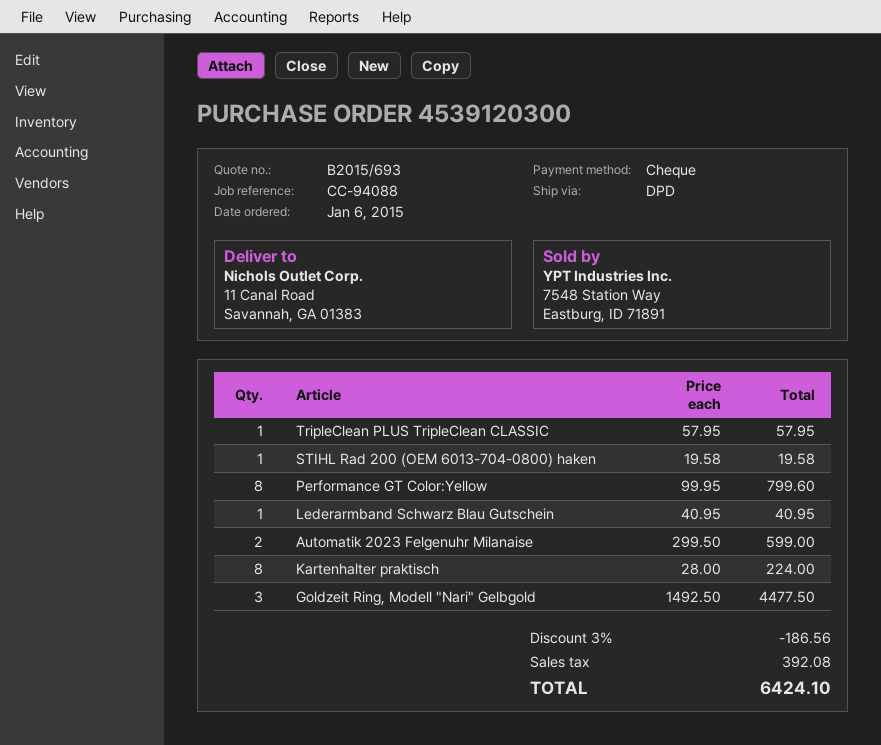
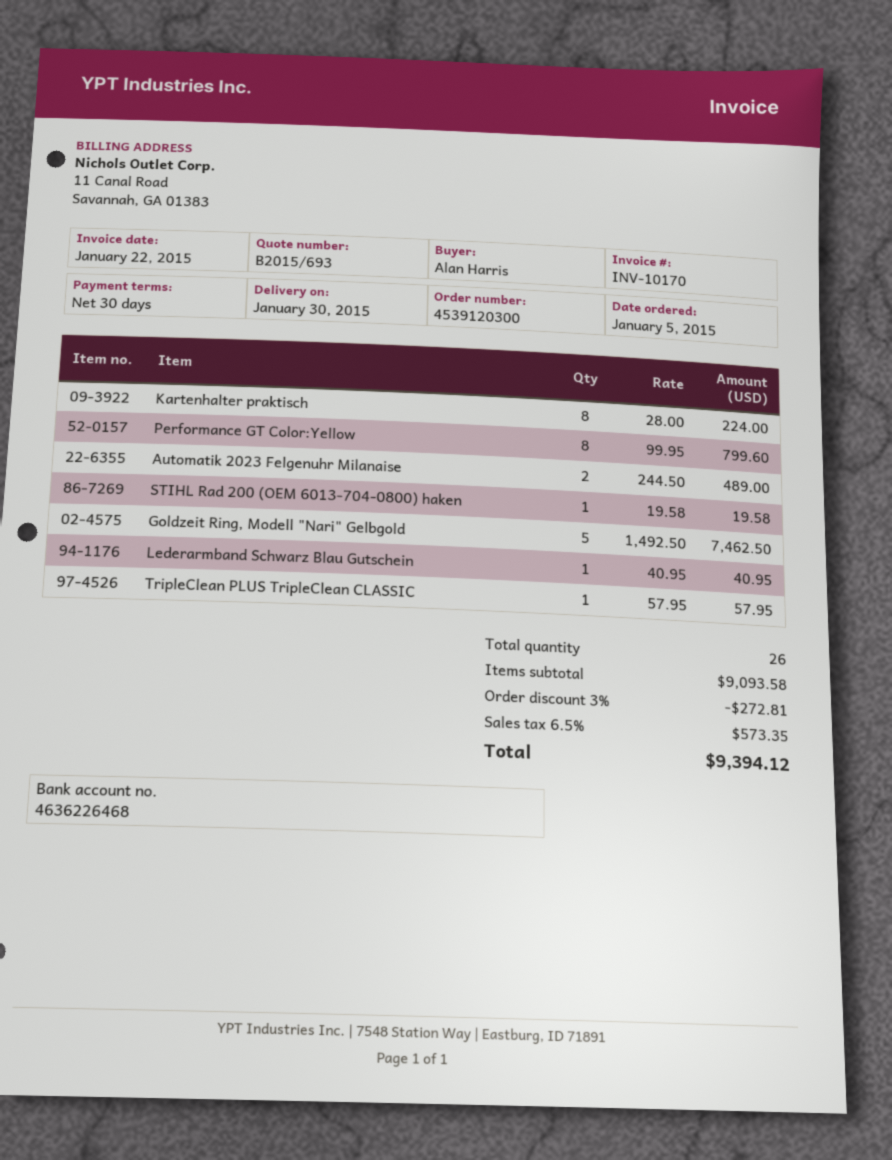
order date: 2015-01-06 -> 2015-01-05
Automatik 2023 Felgenuhr Milanaise: 2 x 299.50 = 599.00 -> 2 x 244.50 = 489.00
Goldzeit Ring, Modell "Nari" Gelbgold: 3 x 1492.50 = 4477.50 -> 5 x 1492.50 = 7462.50
discount: 3% = 186.56 -> 3% = 272.81
tax: 392.08 -> 573.35
total: 6424.10 -> 9394.12

